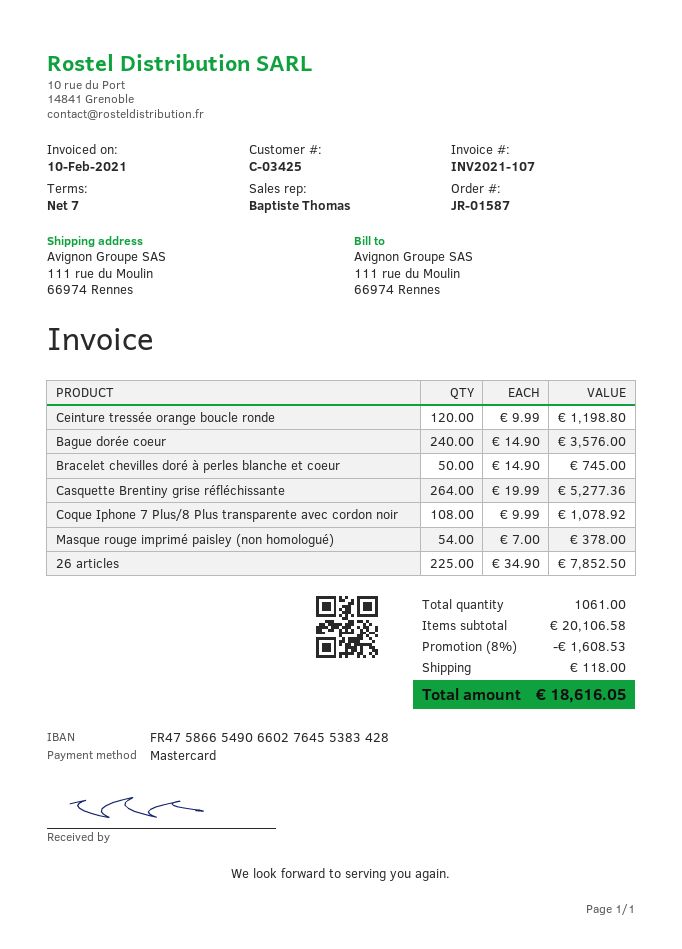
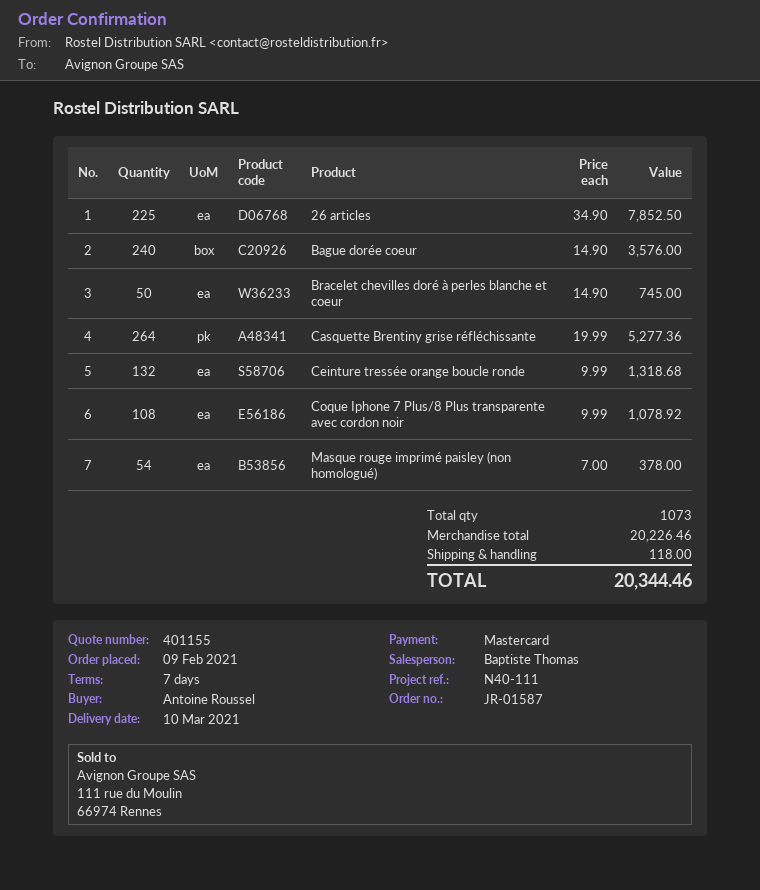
Ceinture tressée orange boucle ronde: 120 x 9.99 = 1198.80 -> 132 x 9.99 = 1318.68
total quantity: 1061 -> 1073
subtotal: 20106.58 -> 20226.46
discount: 8% = 1608.53 -> none
total: 18616.05 -> 20344.46

